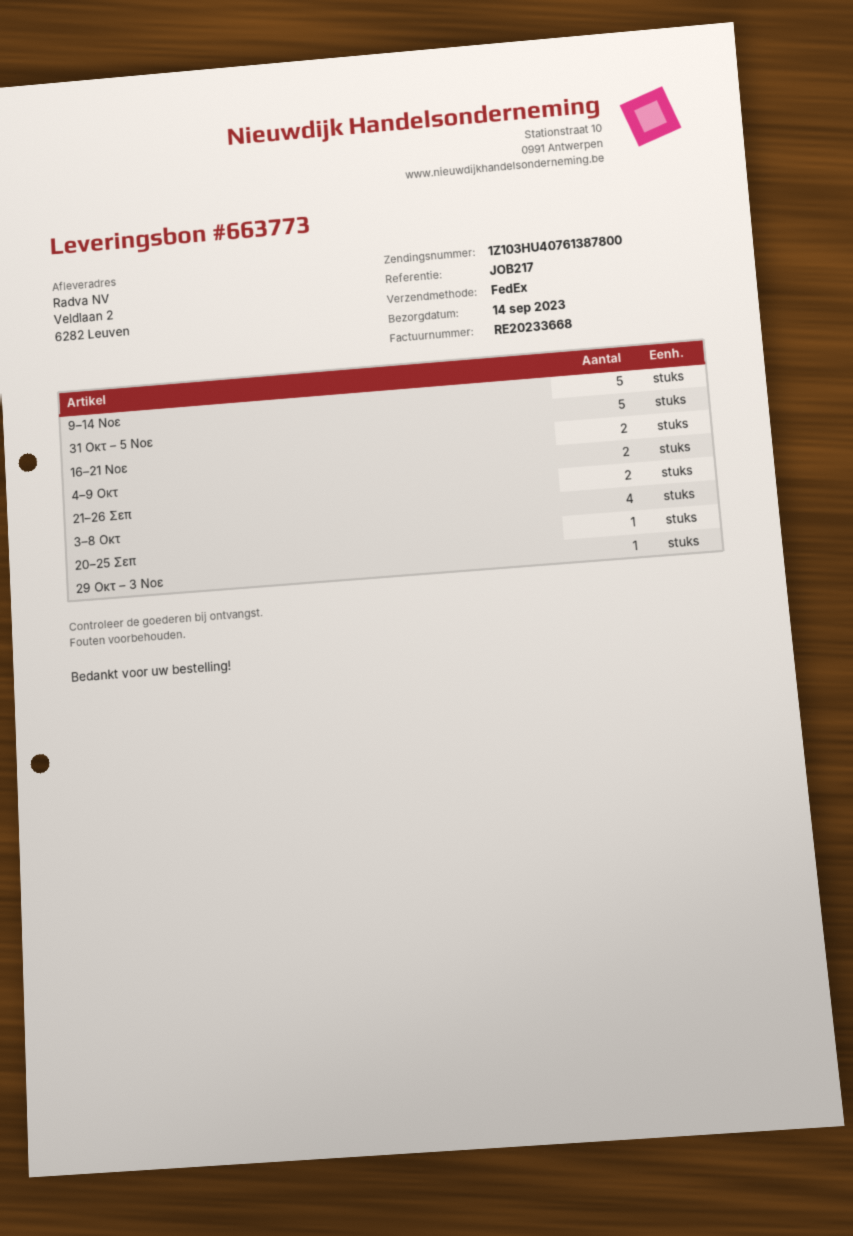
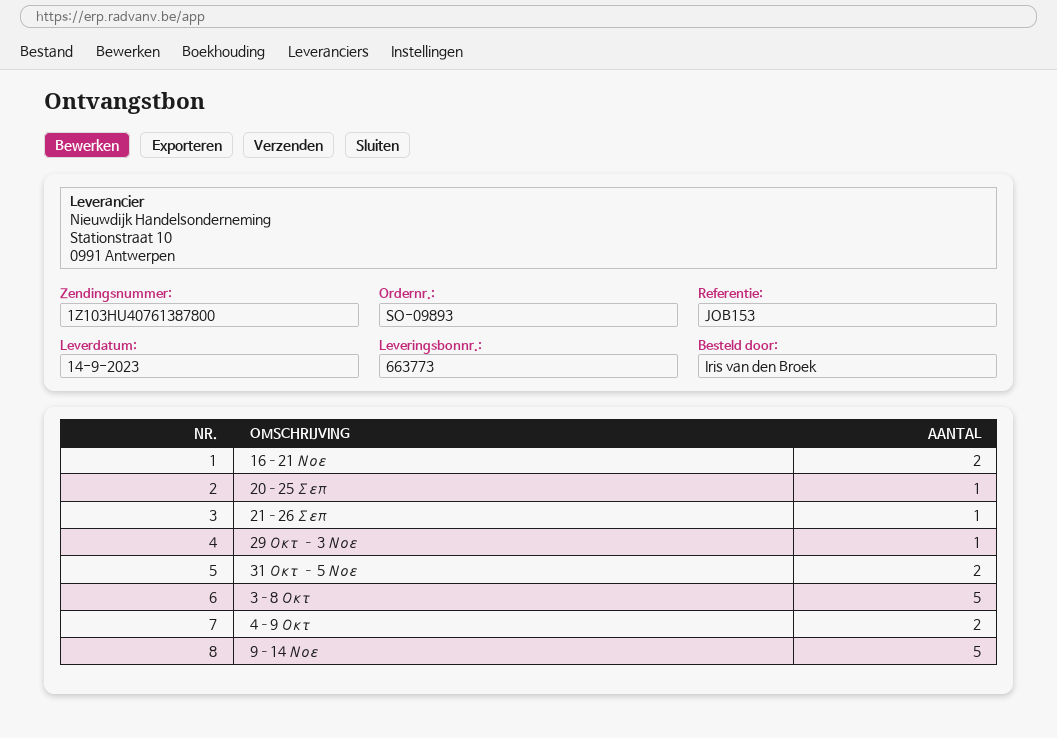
reference: JOB217 -> JOB153
31 Οκτ – 5 Νοε: 5 -> 2
21–26 Σεπ: 2 -> 1
3–8 Οκτ: 4 -> 5

